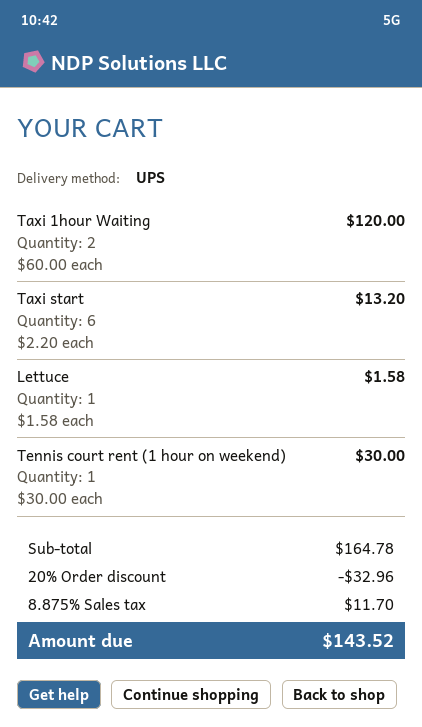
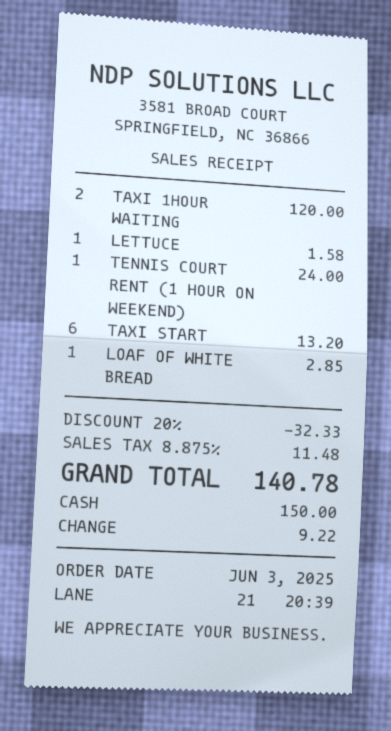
Tennis court rent (1 hour on weekend): 1 for 30.00 -> 1 for 24.00
LOAF OF WHITE BREAD: none -> 1 for 2.85
discount: 20% = 32.96 -> 20% = 32.33
tax: 8.875% = 11.70 -> 8.875% = 11.48
total: 143.52 -> 140.78

